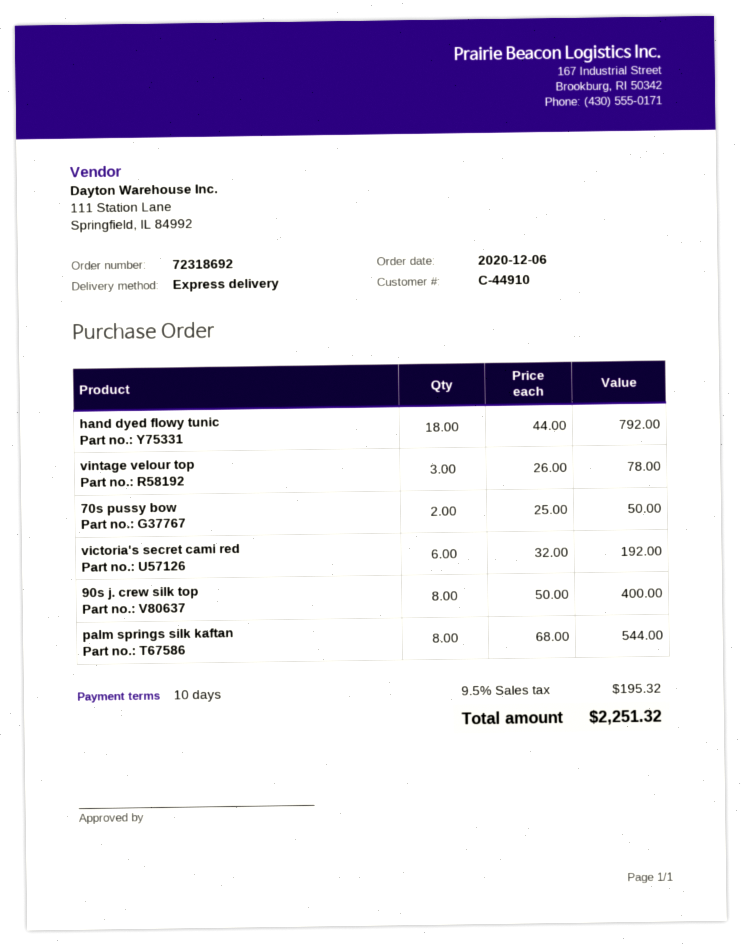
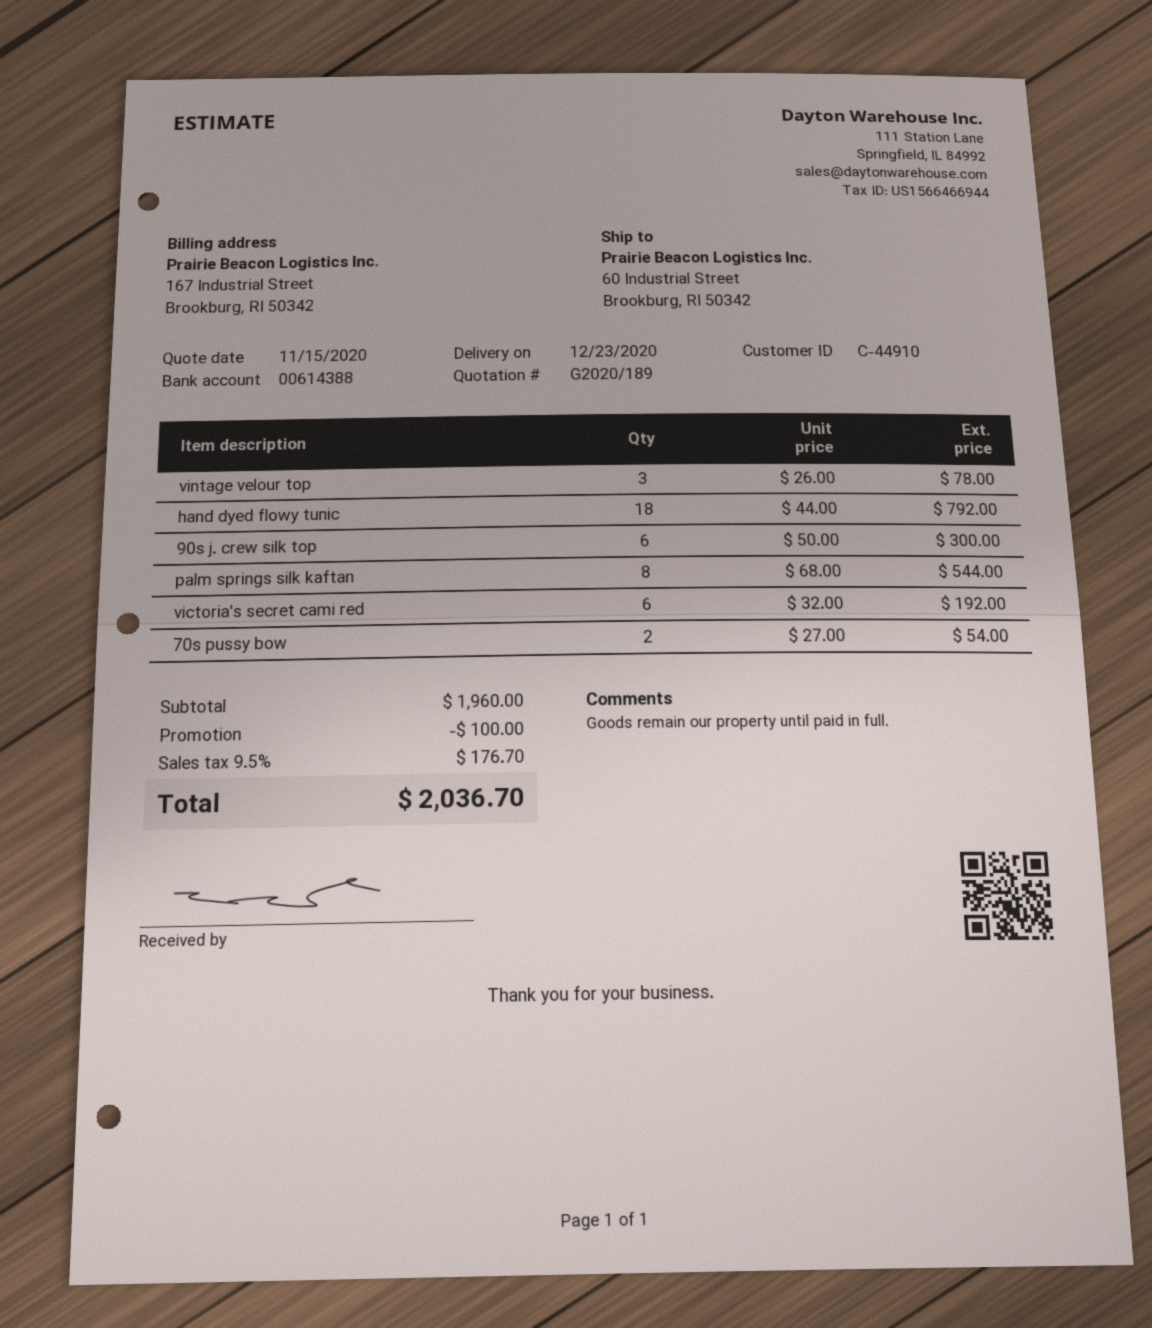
70s pussy bow: 2 x 25.00 = 50.00 -> 2 x 27.00 = 54.00
90s j. crew silk top: 8 x 50.00 = 400.00 -> 6 x 50.00 = 300.00
discount: none -> 100.00
tax: 9.5% = 195.32 -> 9.5% = 176.70
total: 2251.32 -> 2036.70

